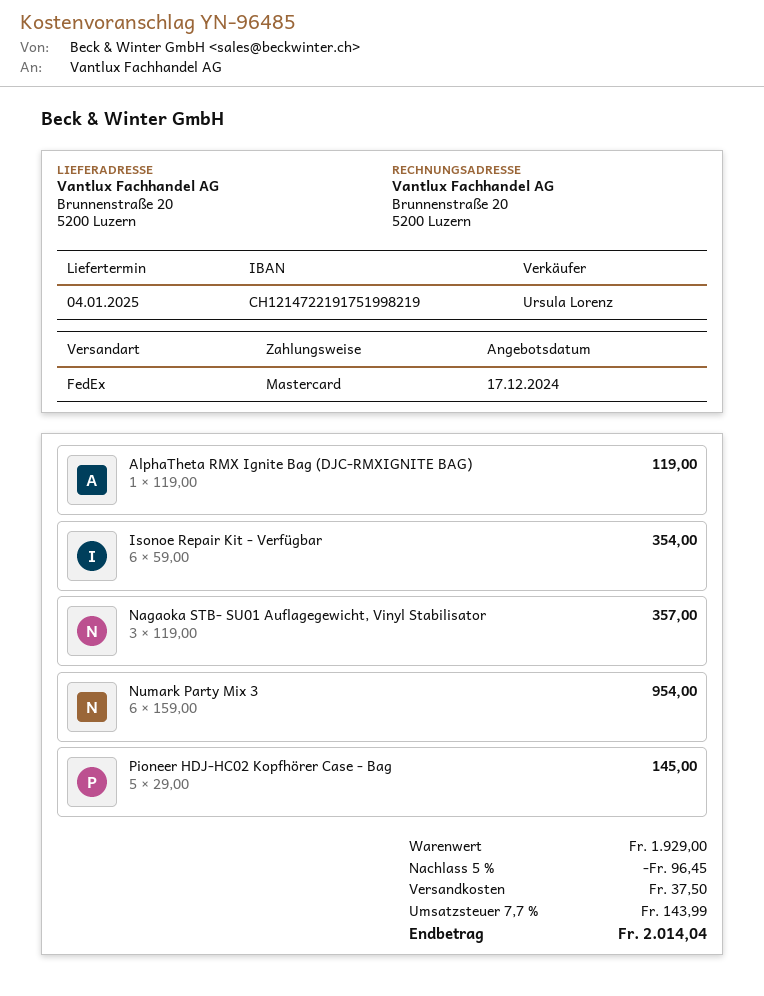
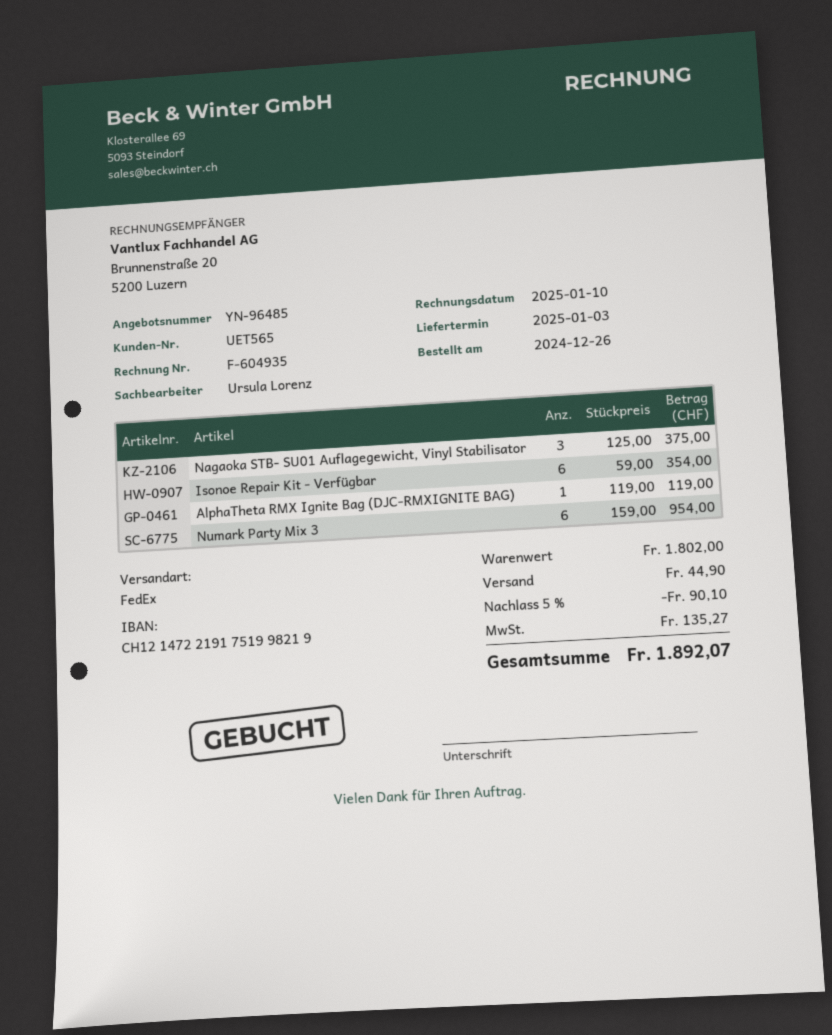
delivery date: 2025-01-04 -> 2025-01-03
Nagaoka STB- SU01 Auflagegewicht, Vinyl Stabilisator: 3 x 119.00 = 357.00 -> 3 x 125.00 = 375.00
Pioneer HDJ-HC02 Kopfhörer Case - Bag: 5 x 29.00 = 145.00 -> none
subtotal: 1929.00 -> 1802.00
discount: 5% = 96.45 -> 5% = 90.10
shipping: 37.50 -> 44.90
tax: 143.99 -> 135.27
total: 2014.04 -> 1892.07

